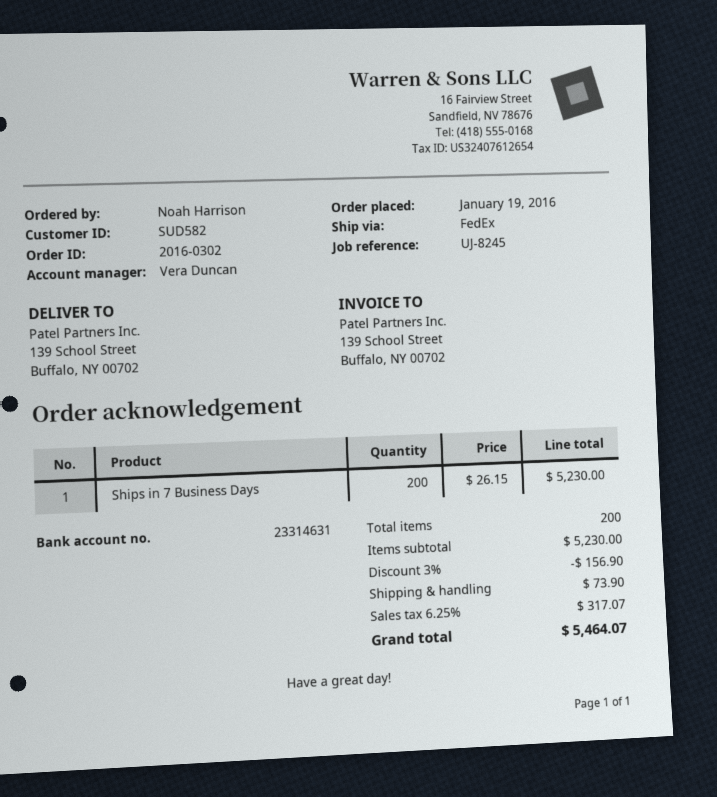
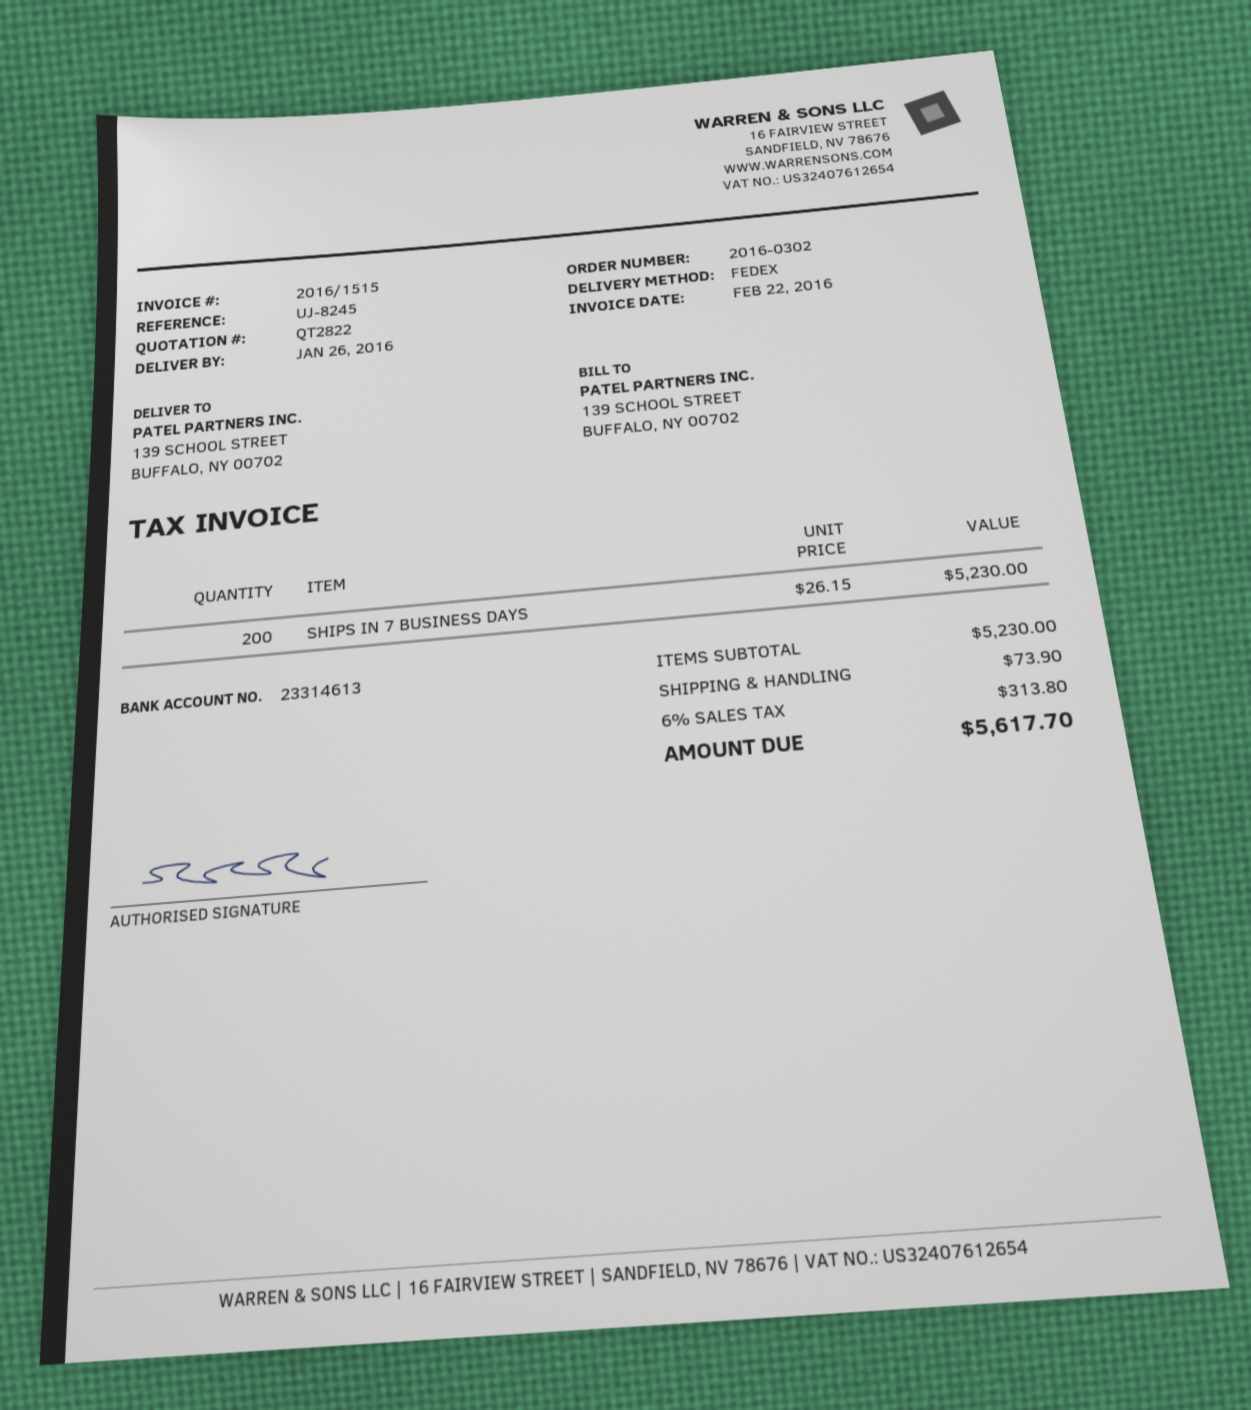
bank account: 23314631 -> 23314613
discount: 3% = 156.90 -> none
tax: 6.25% = 317.07 -> 6% = 313.80
total: 5464.07 -> 5617.70

